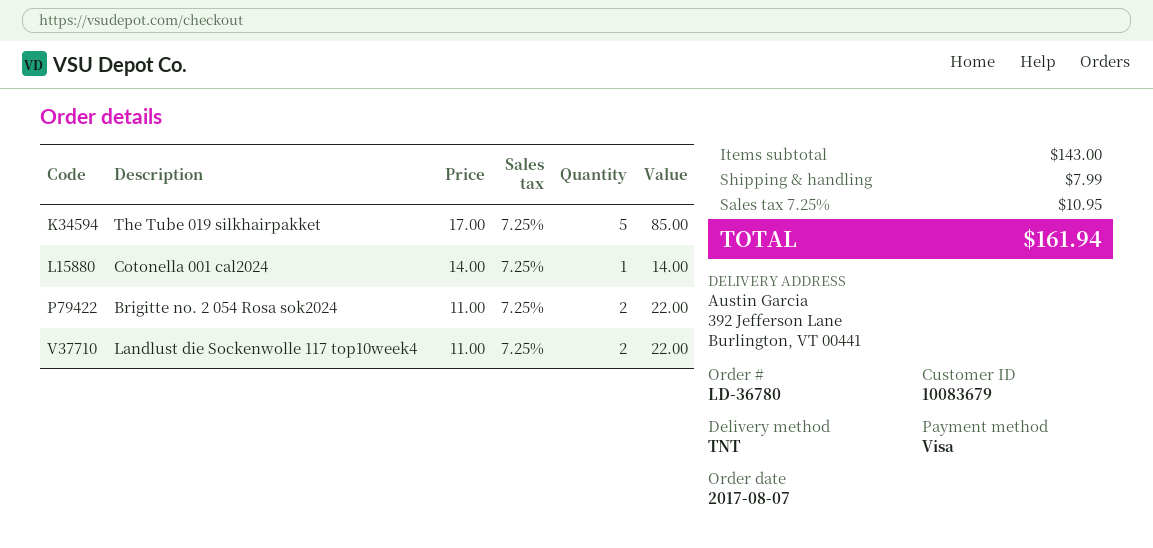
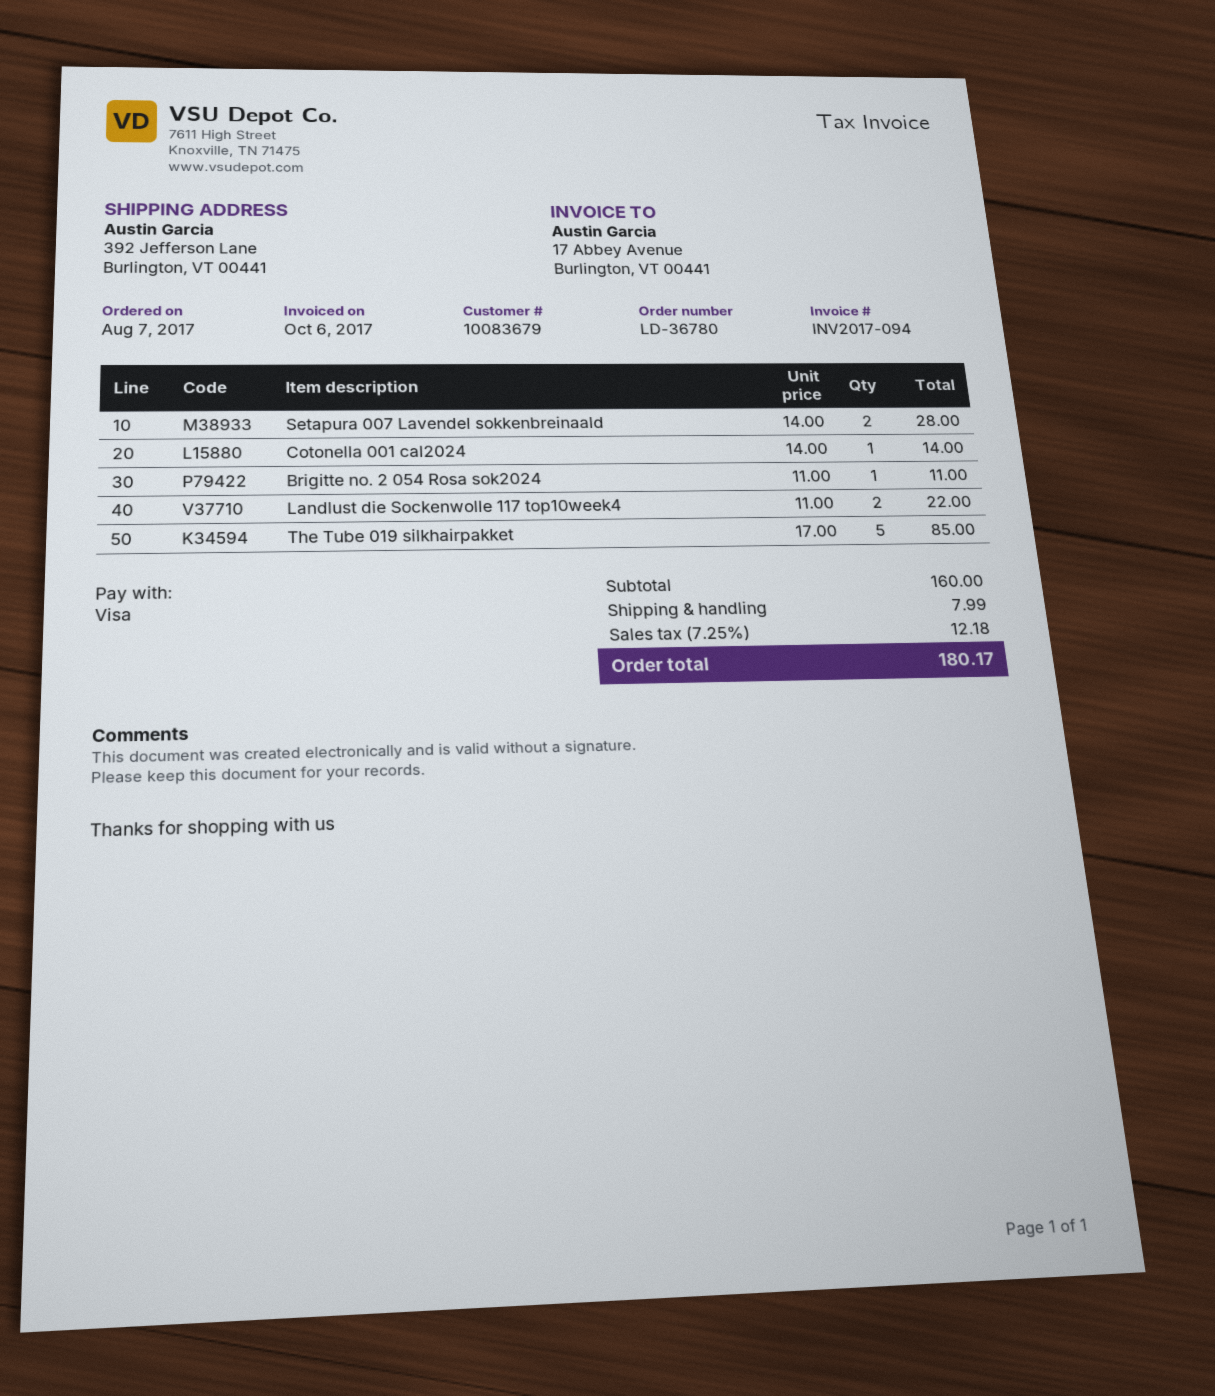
Brigitte no. 2 054 Rosa sok2024: 2 x 11.00 = 22.00 -> 1 x 11.00 = 11.00
Setapura 007 Lavendel sokkenbreinaald: none -> 2 x 14.00 = 28.00
subtotal: 143.00 -> 160.00
tax: 7.25% = 10.95 -> 7.25% = 12.18
total: 161.94 -> 180.17

